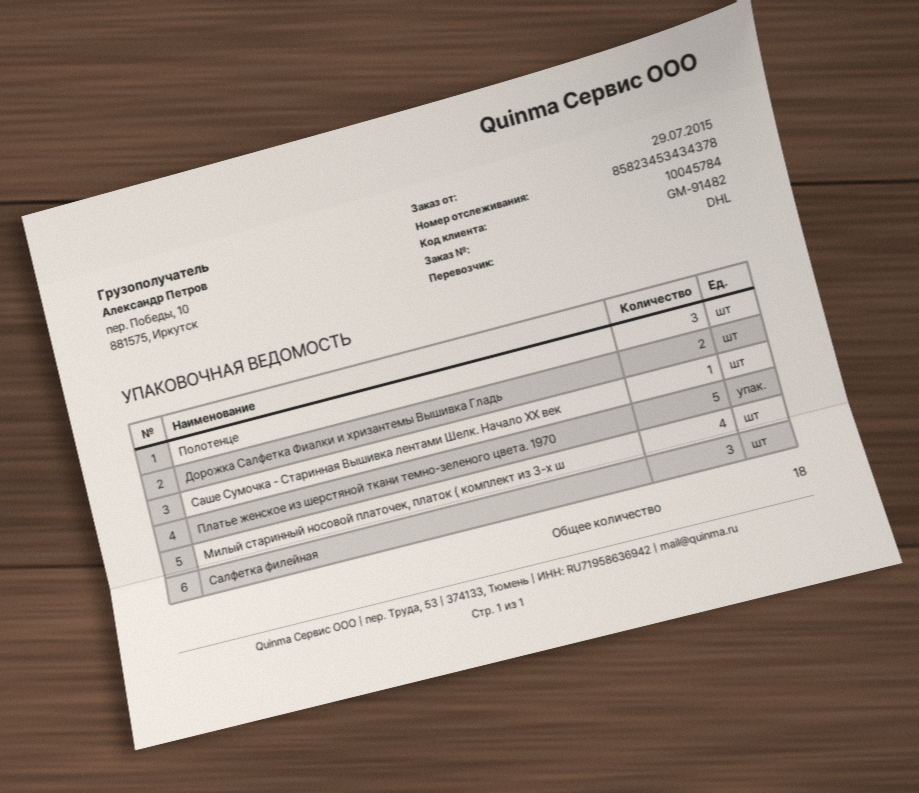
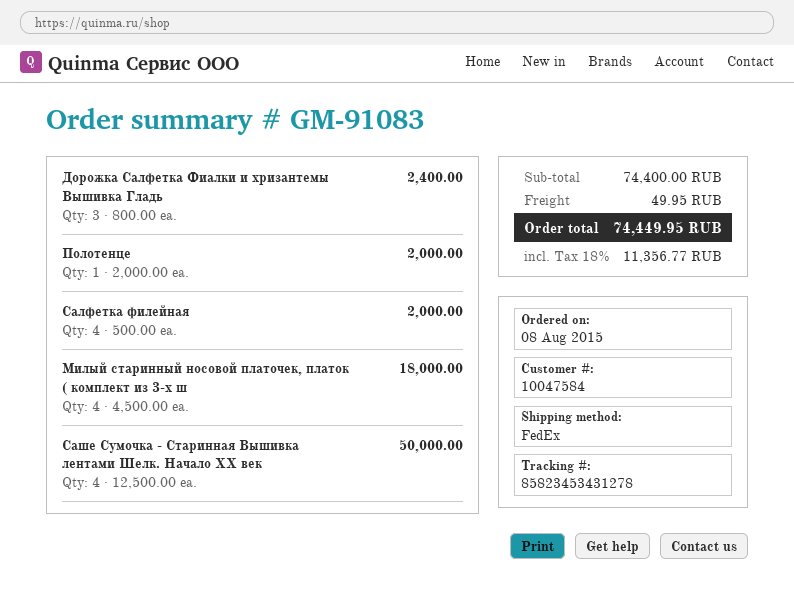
order number: GM-91482 -> GM-91083
order date: 2015-07-29 -> 2015-08-08
customer number: 10045784 -> 10047584
shipping method: DHL -> FedEx
tracking number: 85823453434378 -> 85823453431278
Полотенце: 3 -> 1
Дорожка Салфетка Фиалки и хризантемы Вышивка Гладь: 2 -> 3
Саше Сумочка - Старинная Вышивка лентами Шелк. Начало ХХ век: 1 -> 4
Платье женское из шерстяной ткани темно-зеленого цвета. 1970: 5 -> none
Салфетка филейная: 3 -> 4

